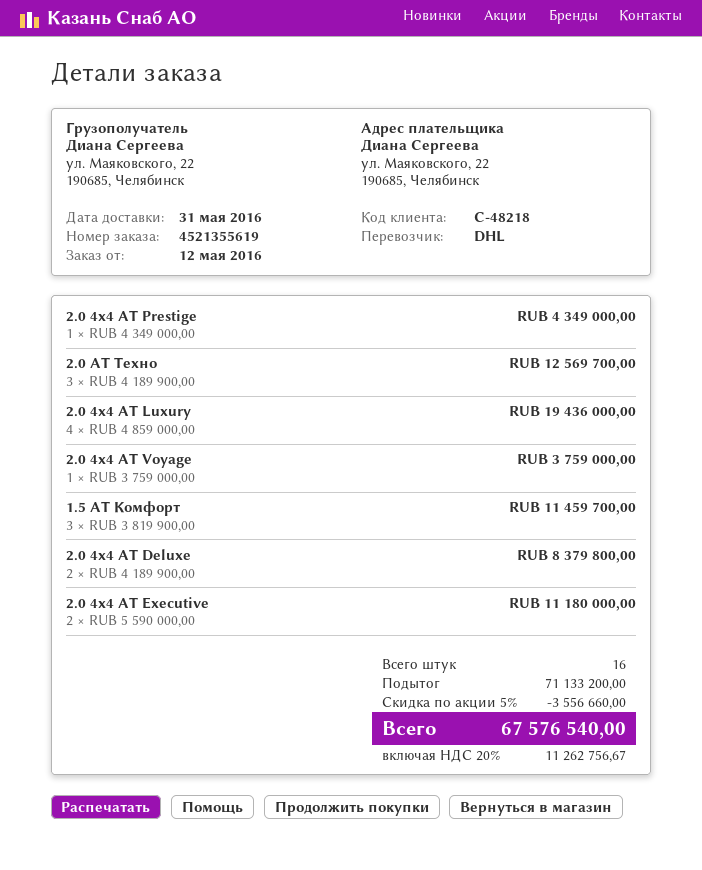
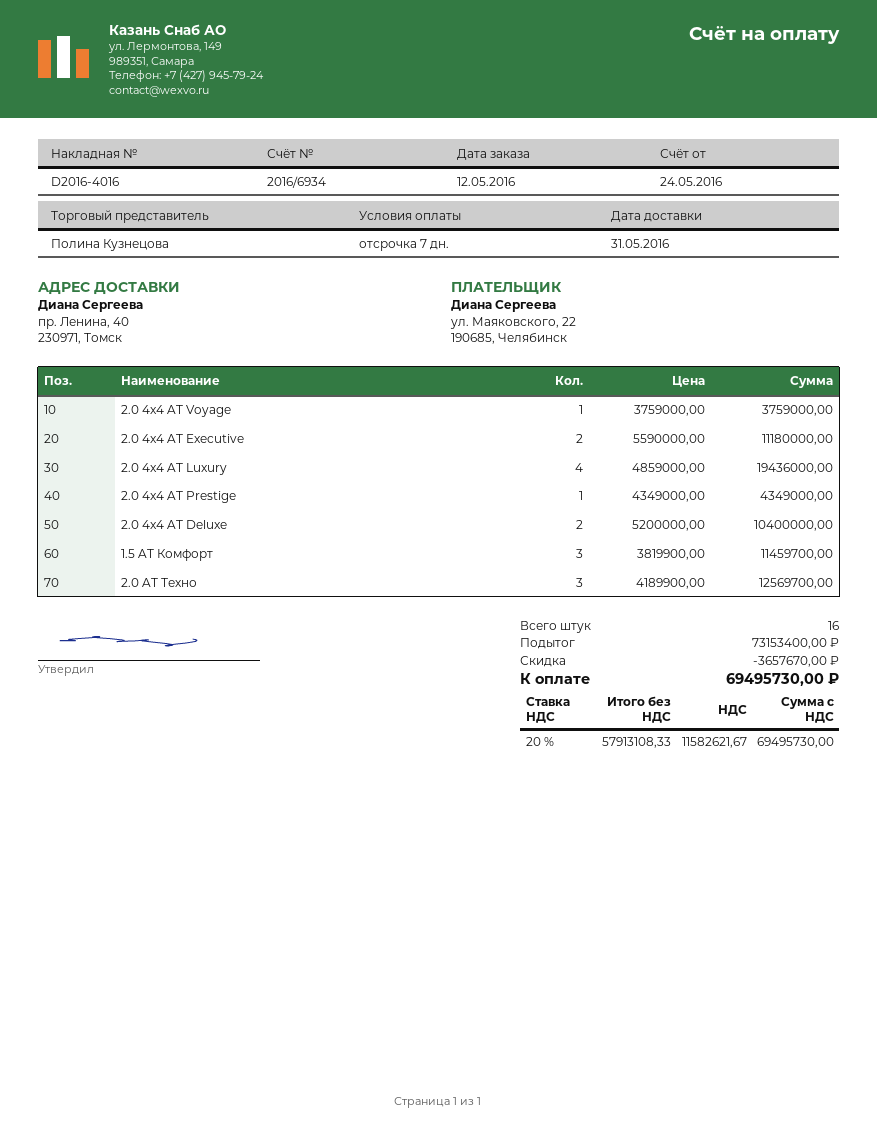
ship to: ул. Маяковского, 22, 190685, Челябинск -> пр. Ленина, 40, 230971, Томск
2.0 4x4 AT Deluxe: 2 x 4189900.00 = 8379800.00 -> 2 x 5200000.00 = 10400000.00
subtotal: 71133200.00 -> 73153400.00
discount: 3556660.00 -> 3657670.00
tax: 20% = 11262756.67 -> 20% = 11582621.67
total: 67576540.00 -> 69495730.00

